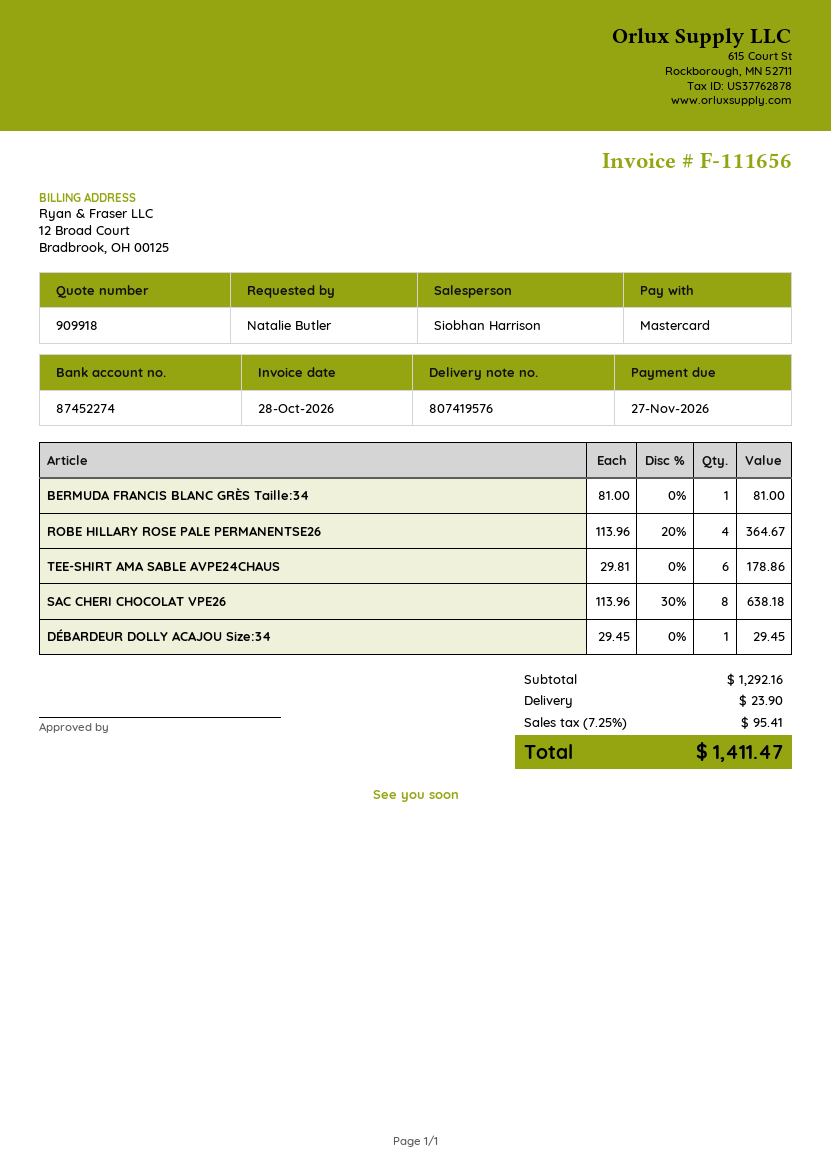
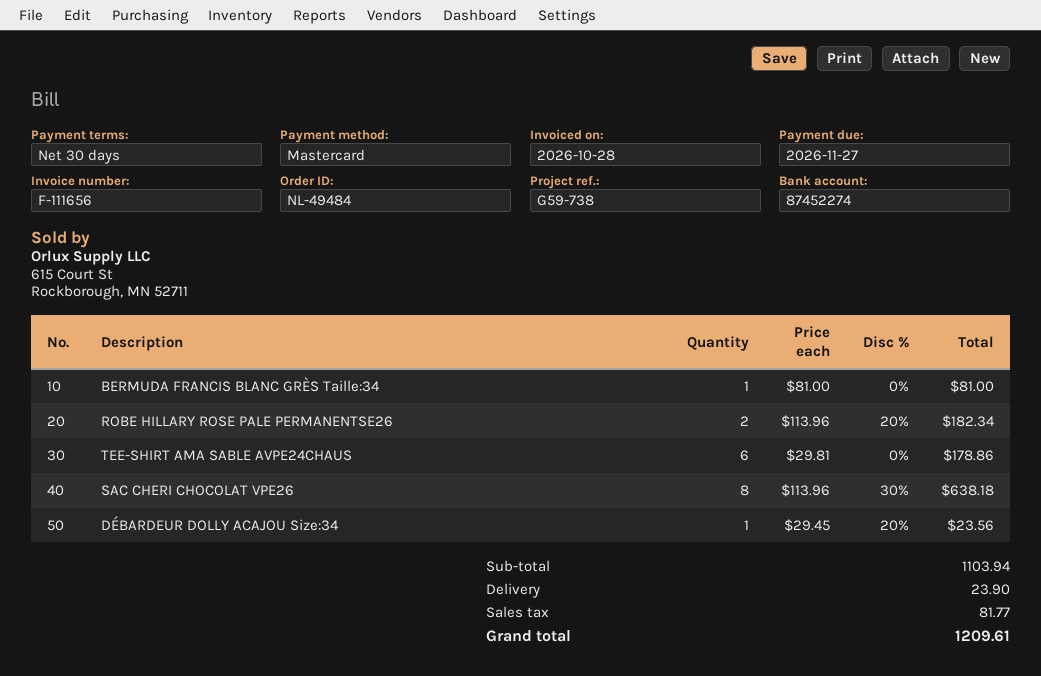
ROBE HILLARY ROSE PALE PERMANENTSE26: 4 x 113.96 - 20% = 364.67 -> 2 x 113.96 - 20% = 182.34
DÉBARDEUR DOLLY ACAJOU Size:34: 1 x 29.45 = 29.45 -> 1 x 29.45 - 20% = 23.56
subtotal: 1292.16 -> 1103.94
tax: 95.41 -> 81.77
total: 1411.47 -> 1209.61

